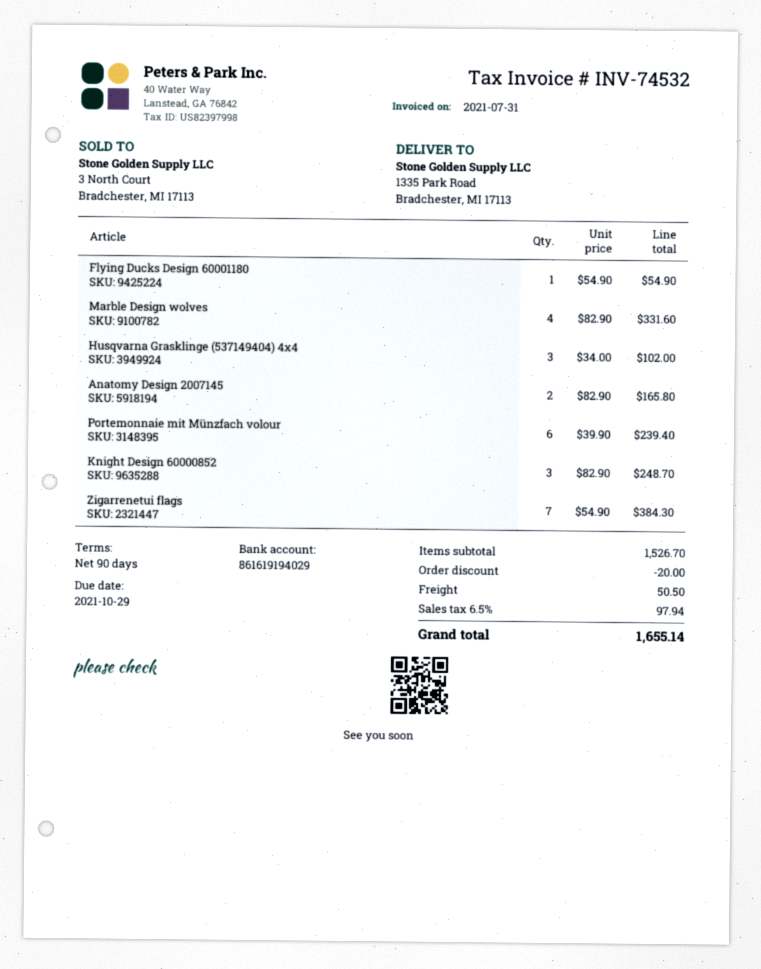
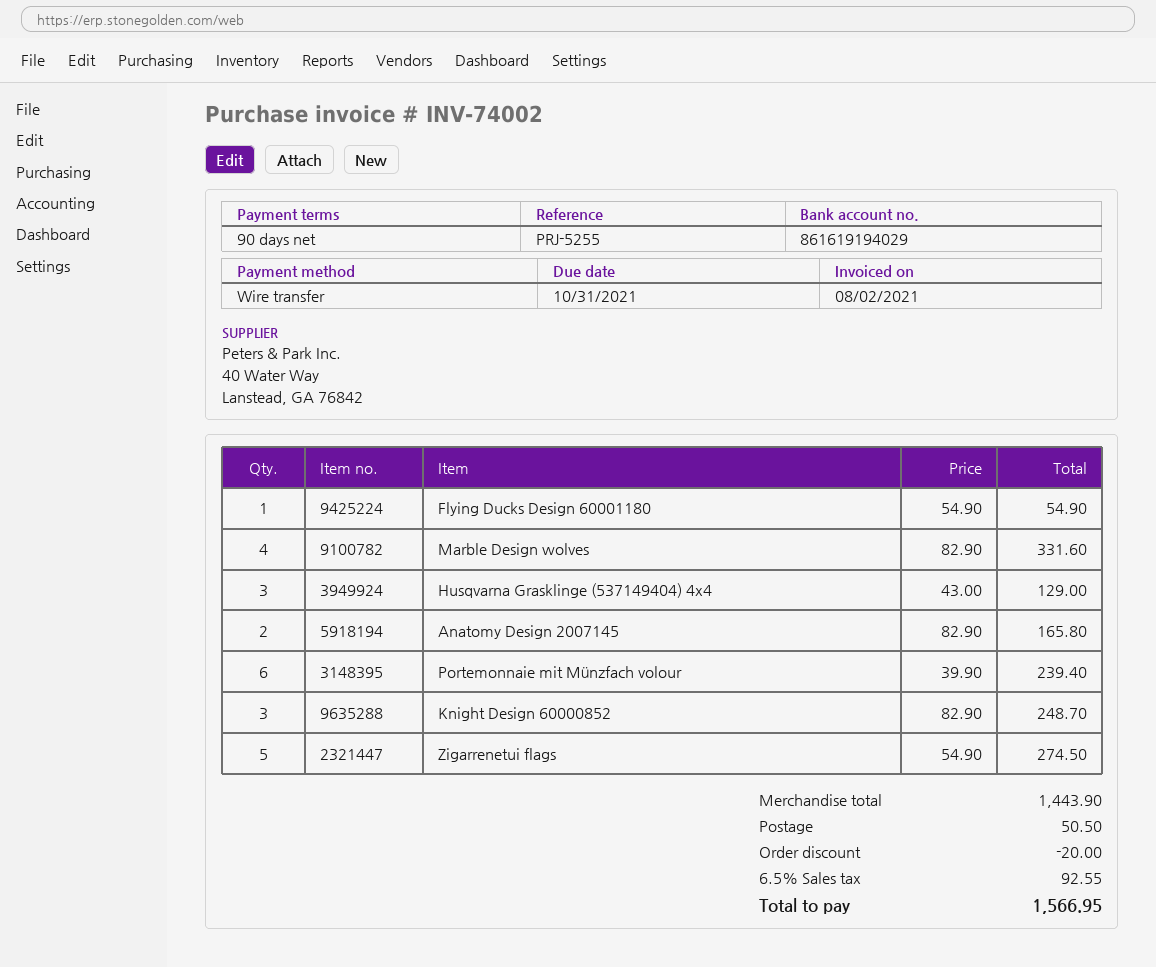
invoice number: INV-74532 -> INV-74002
invoice date: 2021-07-31 -> 2021-08-02
due date: 2021-10-29 -> 2021-10-31
Husqvarna Grasklinge (537149404) 4x4: 3 x 34.00 = 102.00 -> 3 x 43.00 = 129.00
Zigarrenetui flags: 7 x 54.90 = 384.30 -> 5 x 54.90 = 274.50
subtotal: 1526.70 -> 1443.90
tax: 6.5% = 97.94 -> 6.5% = 92.55
total: 1655.14 -> 1566.95

